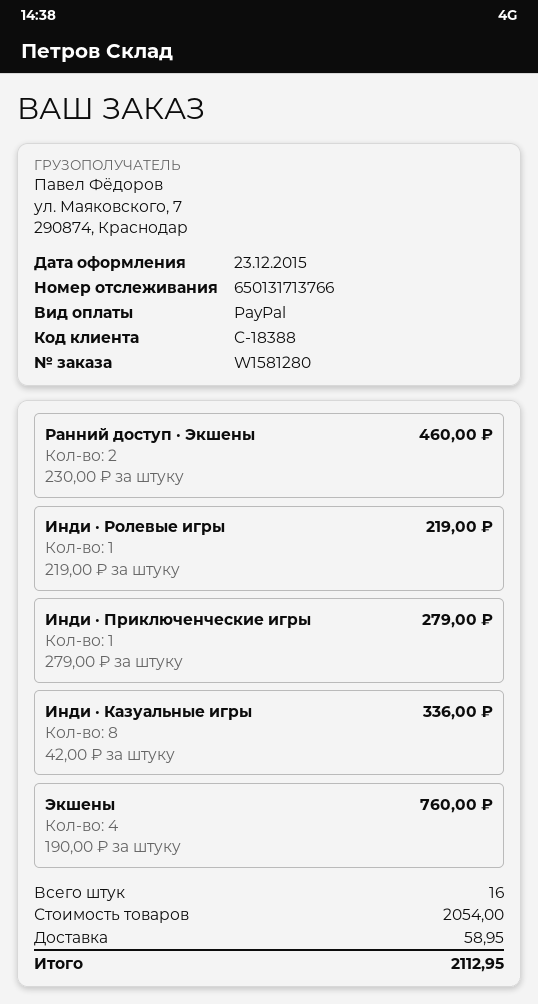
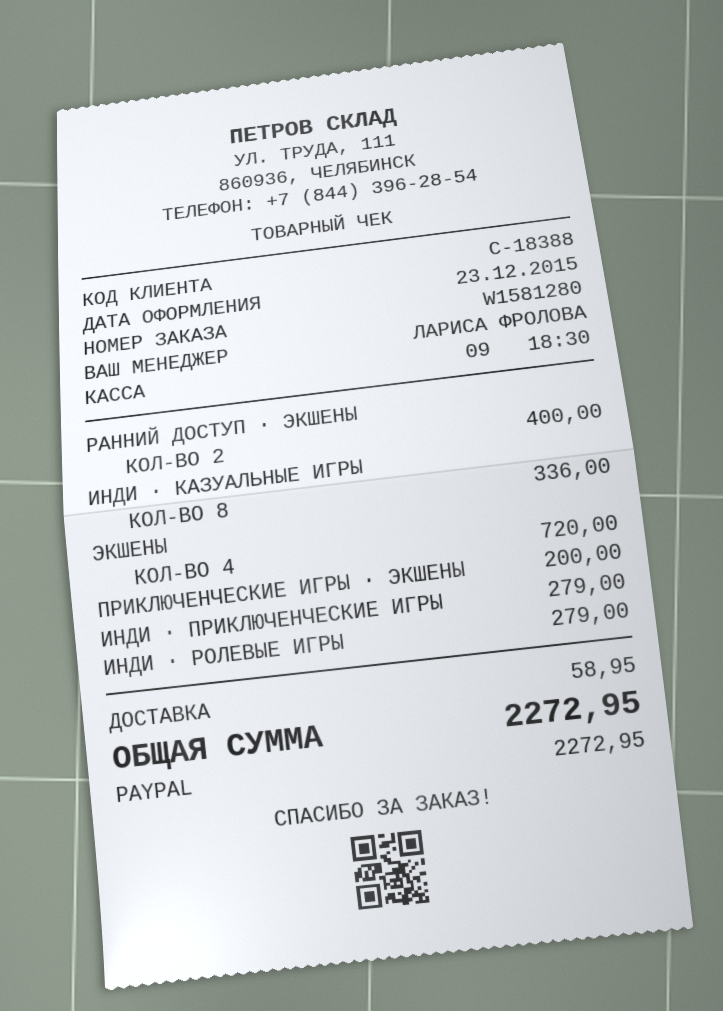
Ранний доступ · Экшены: 2 for 460.00 -> 2 for 400.00
Инди · Ролевые игры: 1 for 219.00 -> 1 for 279.00
Экшены: 4 for 760.00 -> 4 for 720.00
ПРИКЛЮЧЕНЧЕСКИЕ ИГРЫ · ЭКШЕНЫ: none -> 1 for 200.00
total: 2112.95 -> 2272.95

